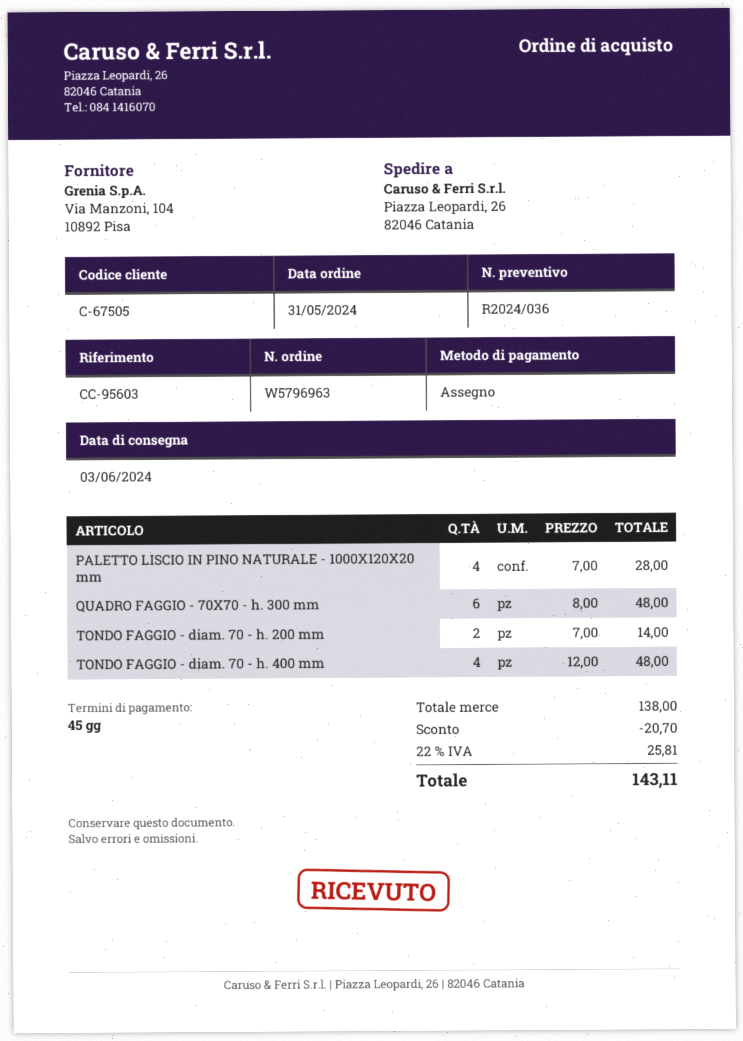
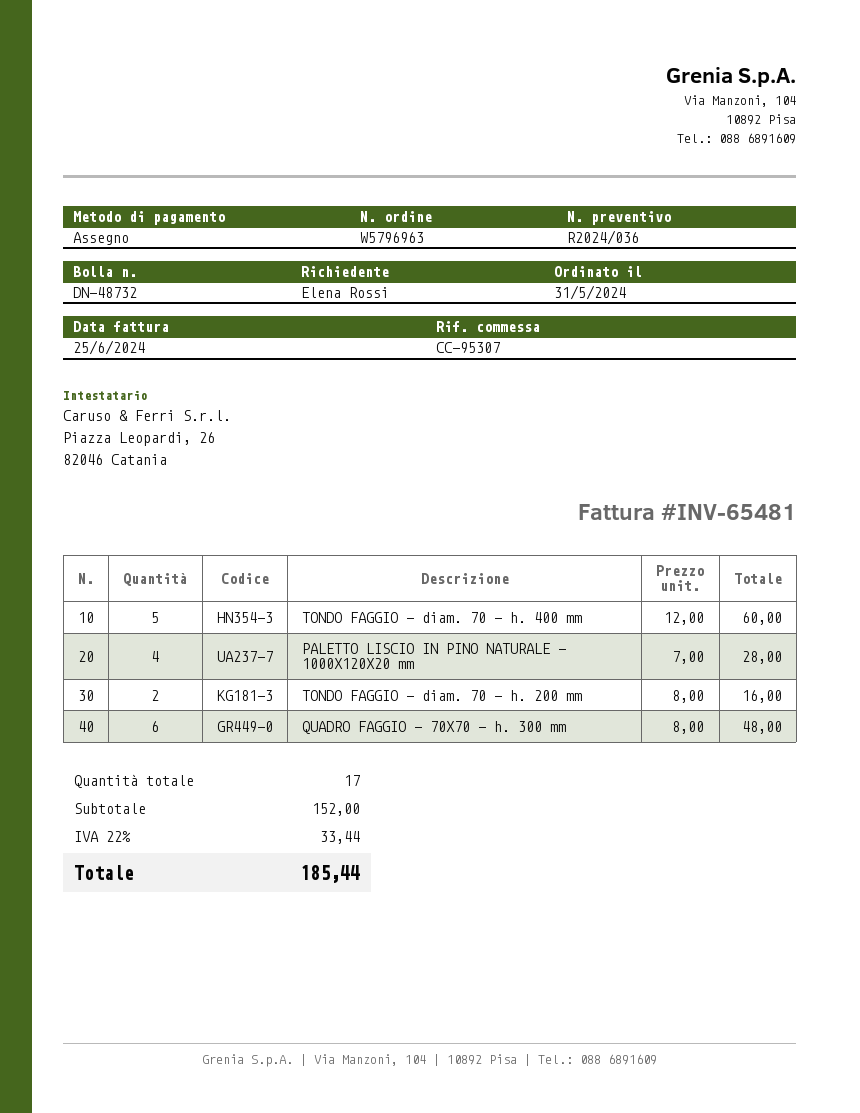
reference: CC-95603 -> CC-95307
TONDO FAGGIO - diam. 70 - h. 200 mm: 2 x 7.00 = 14.00 -> 2 x 8.00 = 16.00
TONDO FAGGIO - diam. 70 - h. 400 mm: 4 x 12.00 = 48.00 -> 5 x 12.00 = 60.00
subtotal: 138.00 -> 152.00
discount: 20.70 -> none
tax: 22% = 25.81 -> 22% = 33.44
total: 143.11 -> 185.44

